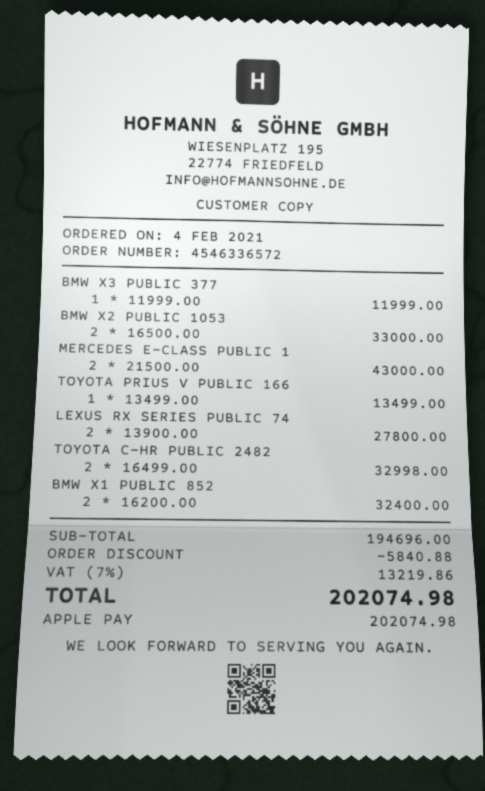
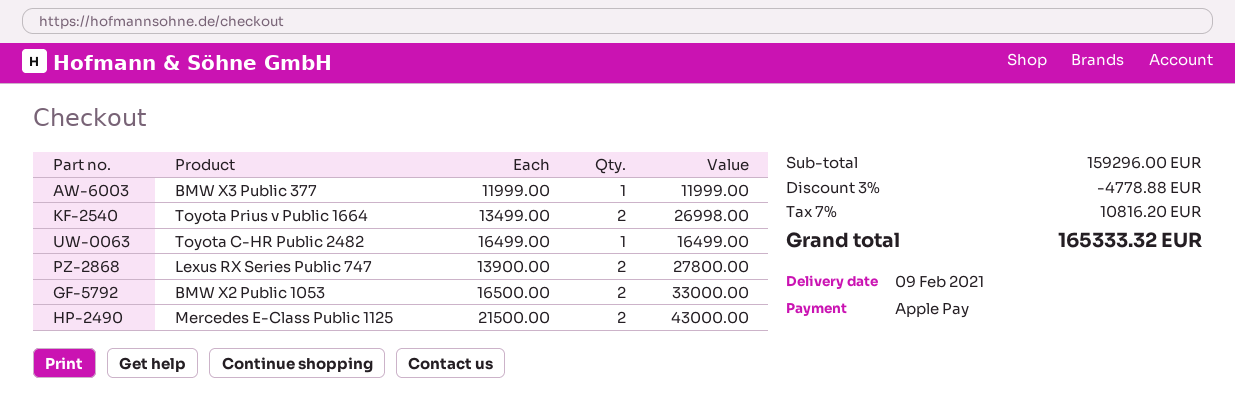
TOYOTA PRIUS V PUBLIC 166: 1 x 13499.00 = 13499.00 -> 2 x 13499.00 = 26998.00
TOYOTA C-HR PUBLIC 2482: 2 x 16499.00 = 32998.00 -> 1 x 16499.00 = 16499.00
BMW X1 PUBLIC 852: 2 x 16200.00 = 32400.00 -> none
subtotal: 194696.00 -> 159296.00
discount: 5840.88 -> 4778.88
tax: 7% = 13219.86 -> 7% = 10816.20
total: 202074.98 -> 165333.32

